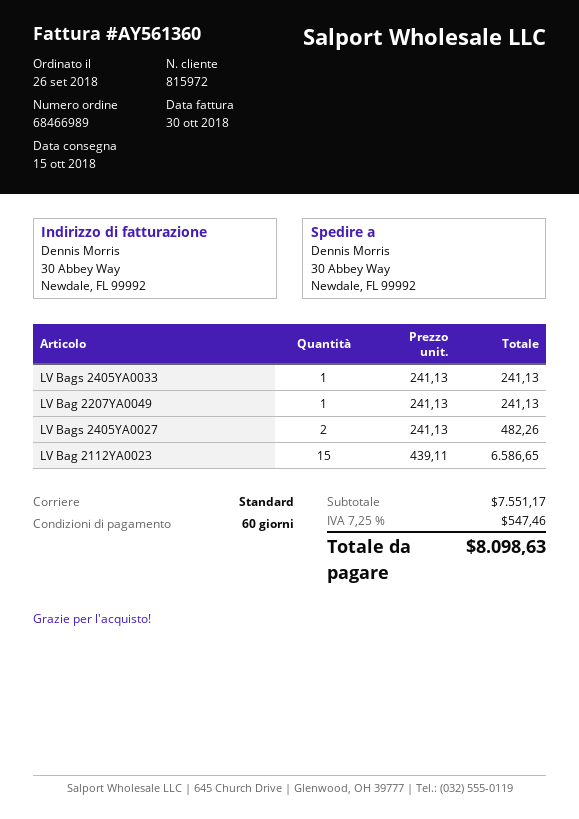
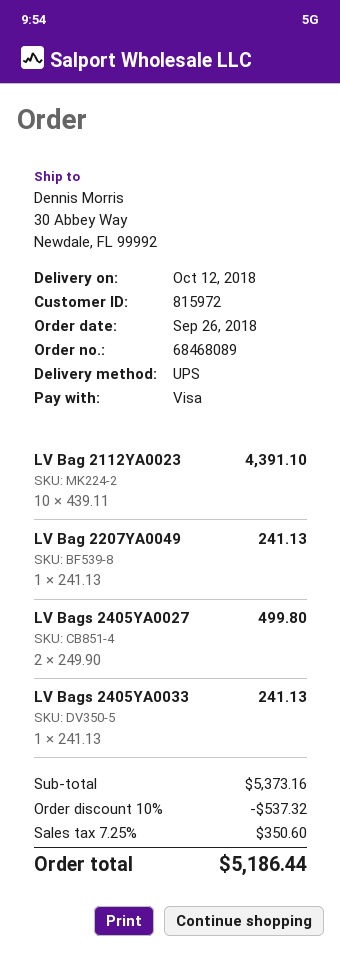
order number: 68466989 -> 68468089
delivery date: 2018-10-15 -> 2018-10-12
shipping method: standard -> UPS
LV Bags 2405YA0027: 2 x 241.13 = 482.26 -> 2 x 249.90 = 499.80
LV Bag 2112YA0023: 15 x 439.11 = 6586.65 -> 10 x 439.11 = 4391.10
subtotal: 7551.17 -> 5373.16
discount: none -> 10% = 537.32
tax: 7.25% = 547.46 -> 7.25% = 350.60
total: 8098.63 -> 5186.44

